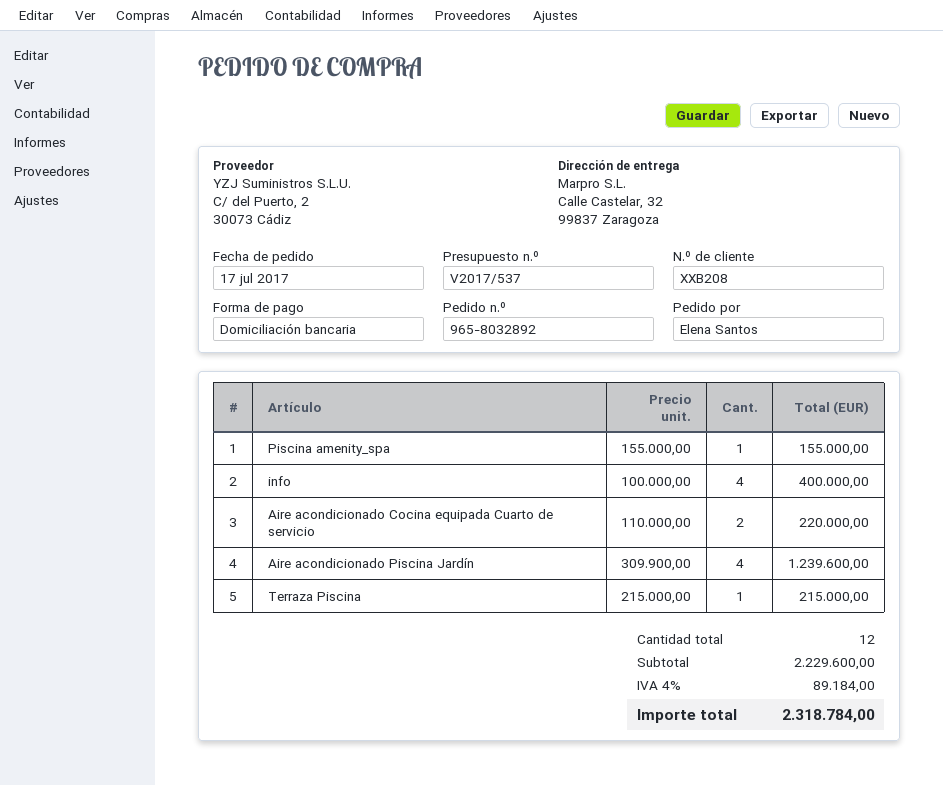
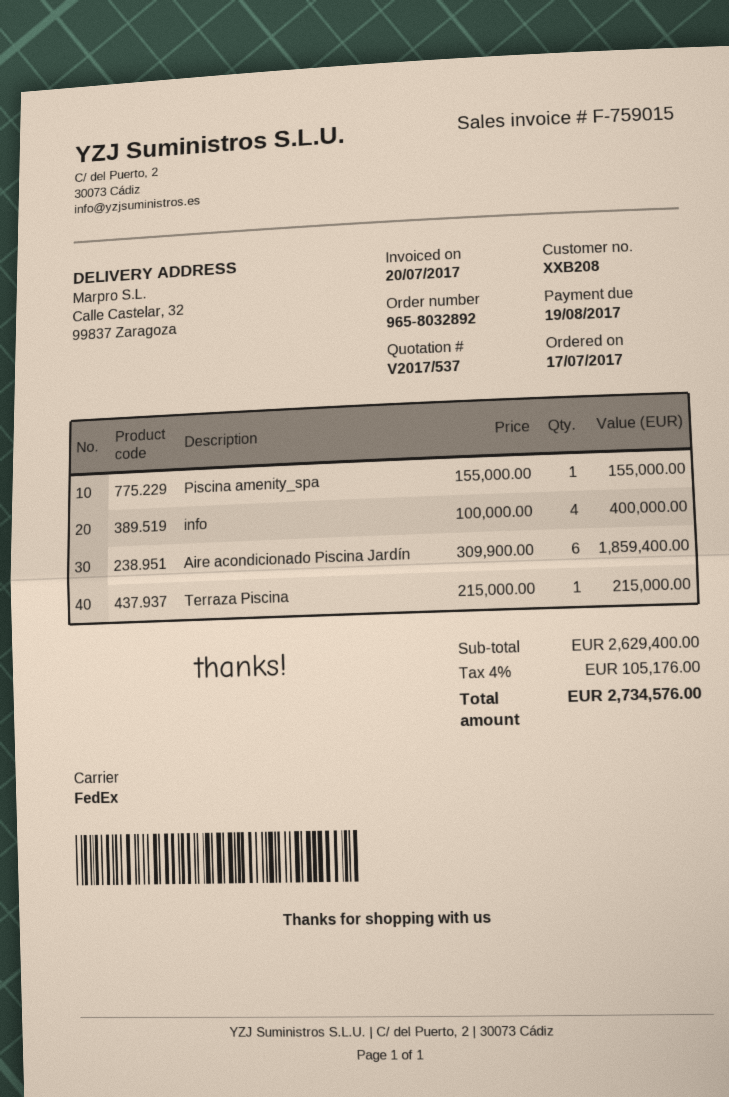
Aire acondicionado Cocina equipada Cuarto de servicio: 2 x 110000.00 = 220000.00 -> none
Aire acondicionado Piscina Jardín: 4 x 309900.00 = 1239600.00 -> 6 x 309900.00 = 1859400.00
subtotal: 2229600.00 -> 2629400.00
tax: 4% = 89184.00 -> 4% = 105176.00
total: 2318784.00 -> 2734576.00

